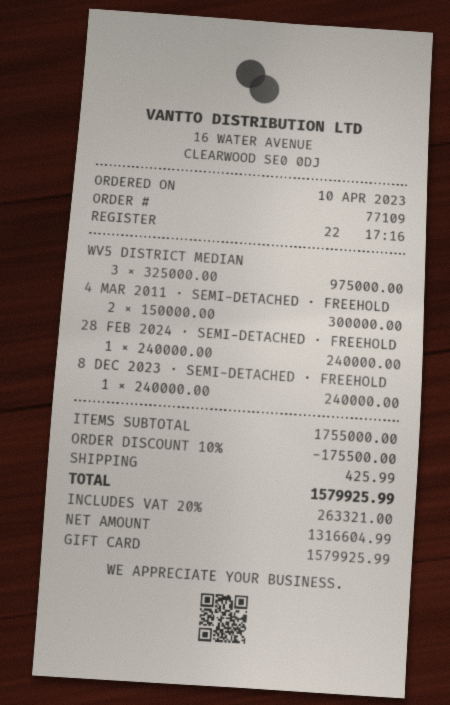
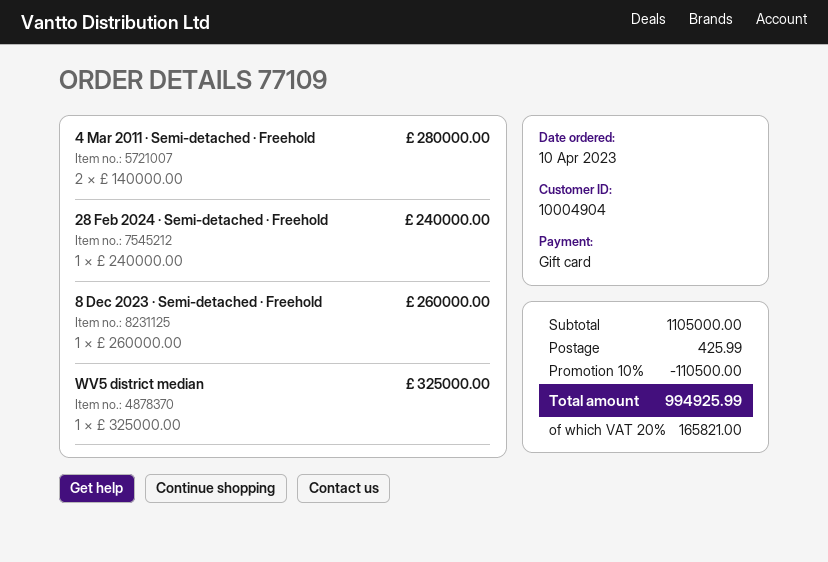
WV5 DISTRICT MEDIAN: 3 x 325000.00 = 975000.00 -> 1 x 325000.00 = 325000.00
4 MAR 2011 · SEMI-DETACHED · FREEHOLD: 2 x 150000.00 = 300000.00 -> 2 x 140000.00 = 280000.00
8 DEC 2023 · SEMI-DETACHED · FREEHOLD: 1 x 240000.00 = 240000.00 -> 1 x 260000.00 = 260000.00
subtotal: 1755000.00 -> 1105000.00
discount: 10% = 175500.00 -> 10% = 110500.00
tax: 20% = 263321.00 -> 20% = 165821.00
total: 1579925.99 -> 994925.99

